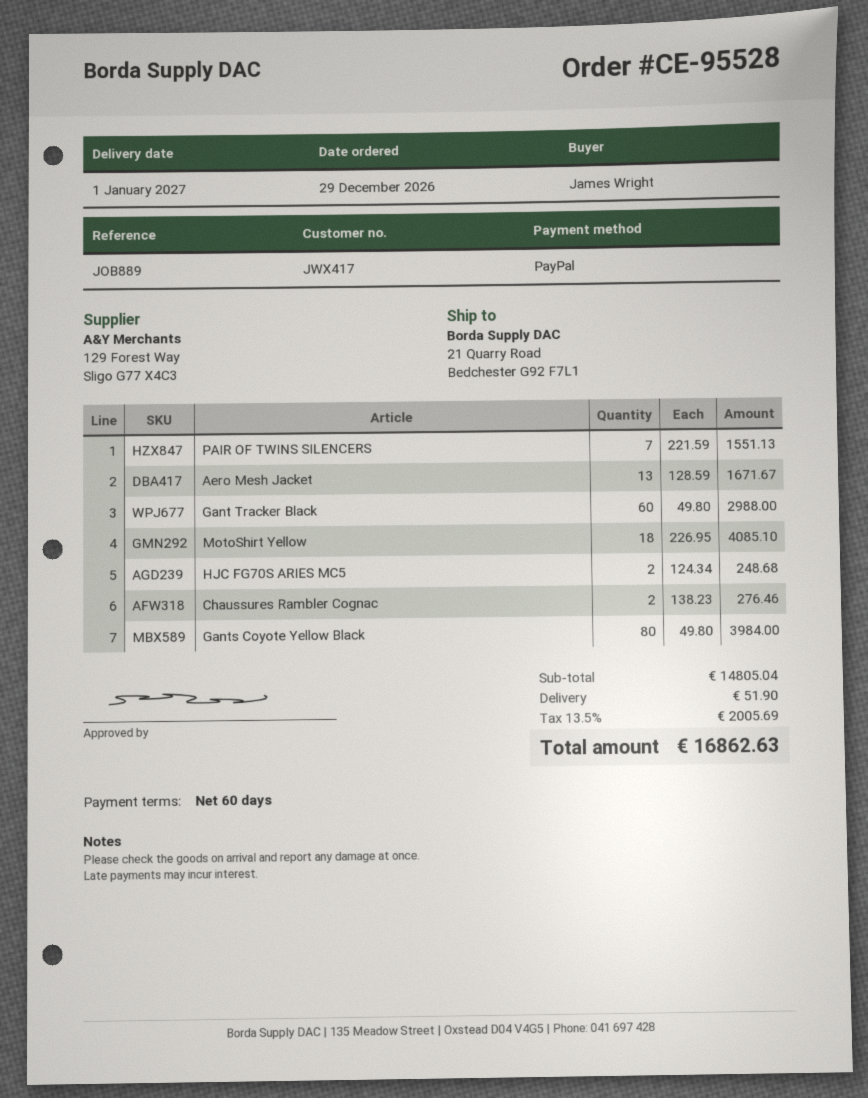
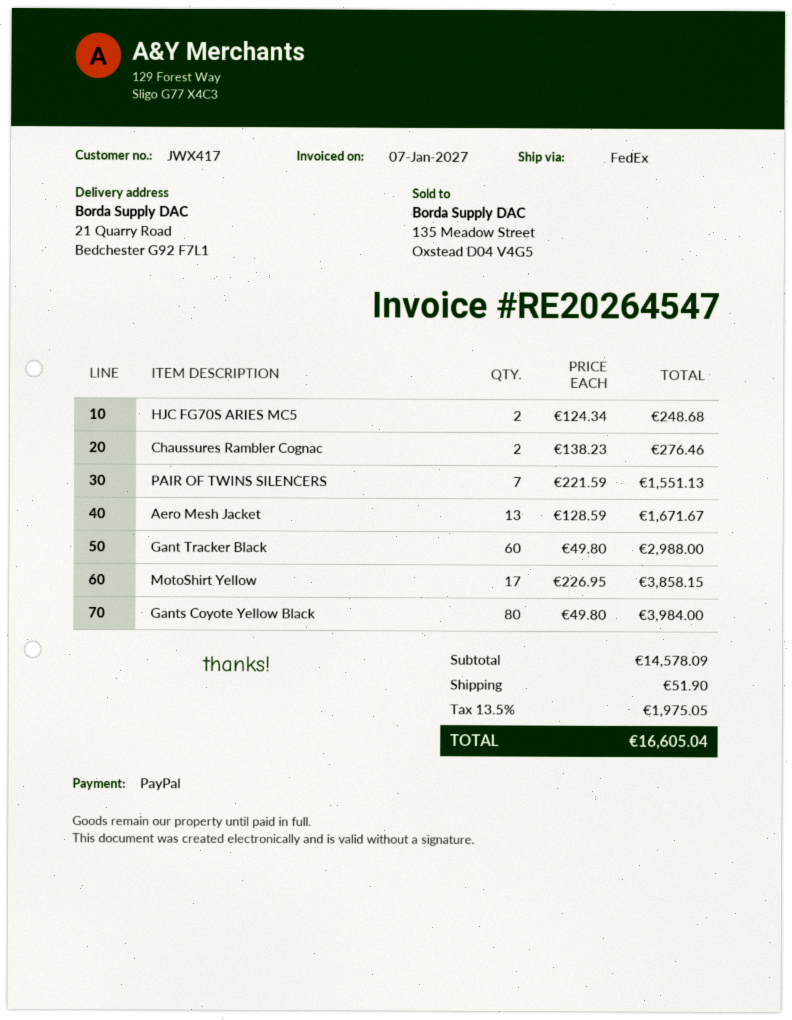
MotoShirt Yellow: 18 x 226.95 = 4085.10 -> 17 x 226.95 = 3858.15
subtotal: 14805.04 -> 14578.09
tax: 13.5% = 2005.69 -> 13.5% = 1975.05
total: 16862.63 -> 16605.04

